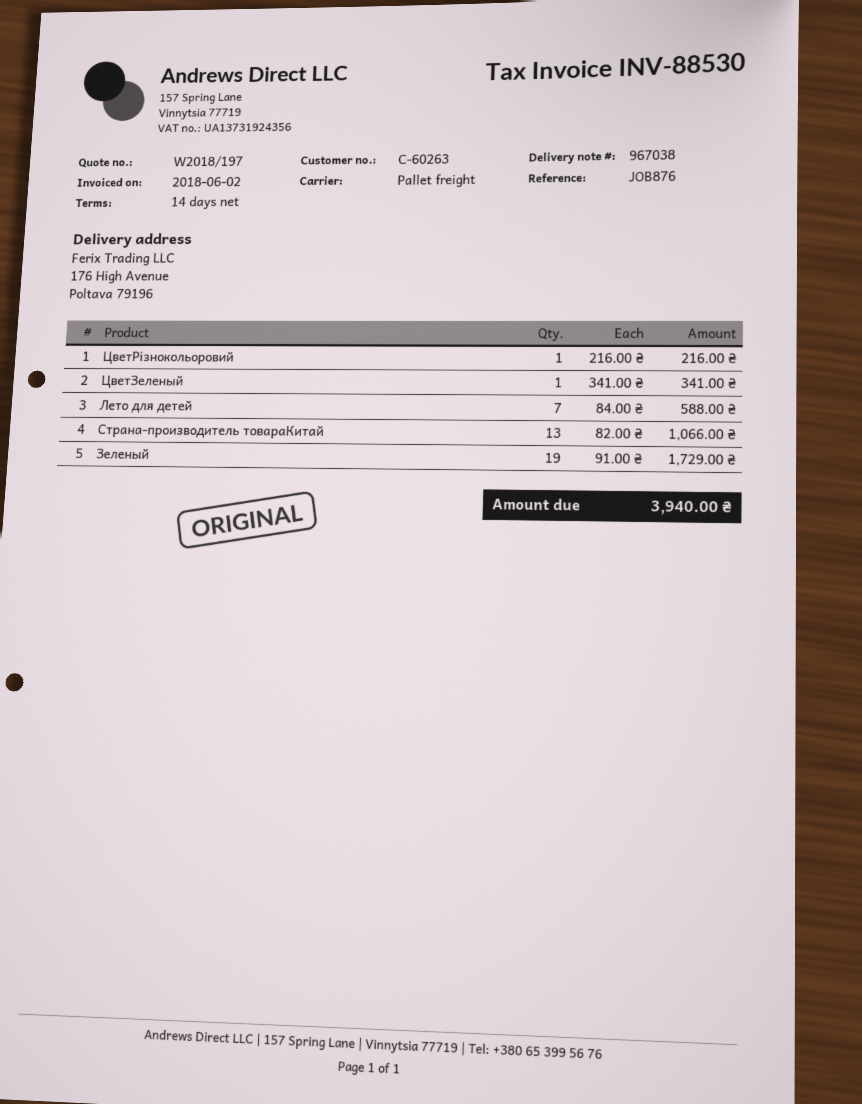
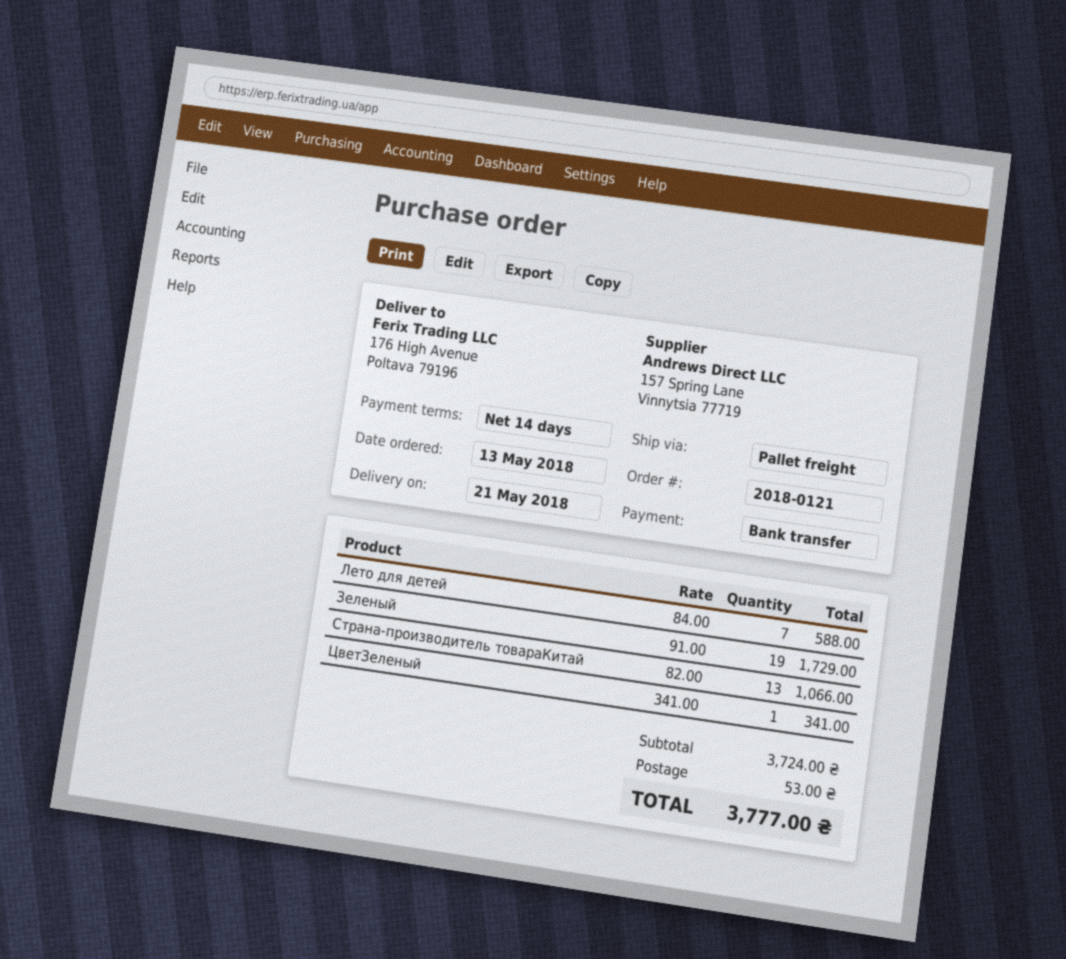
ЦветРізнокольоровий: 1 x 216.00 = 216.00 -> none
shipping: none -> 53.00
total: 3940.00 -> 3777.00

